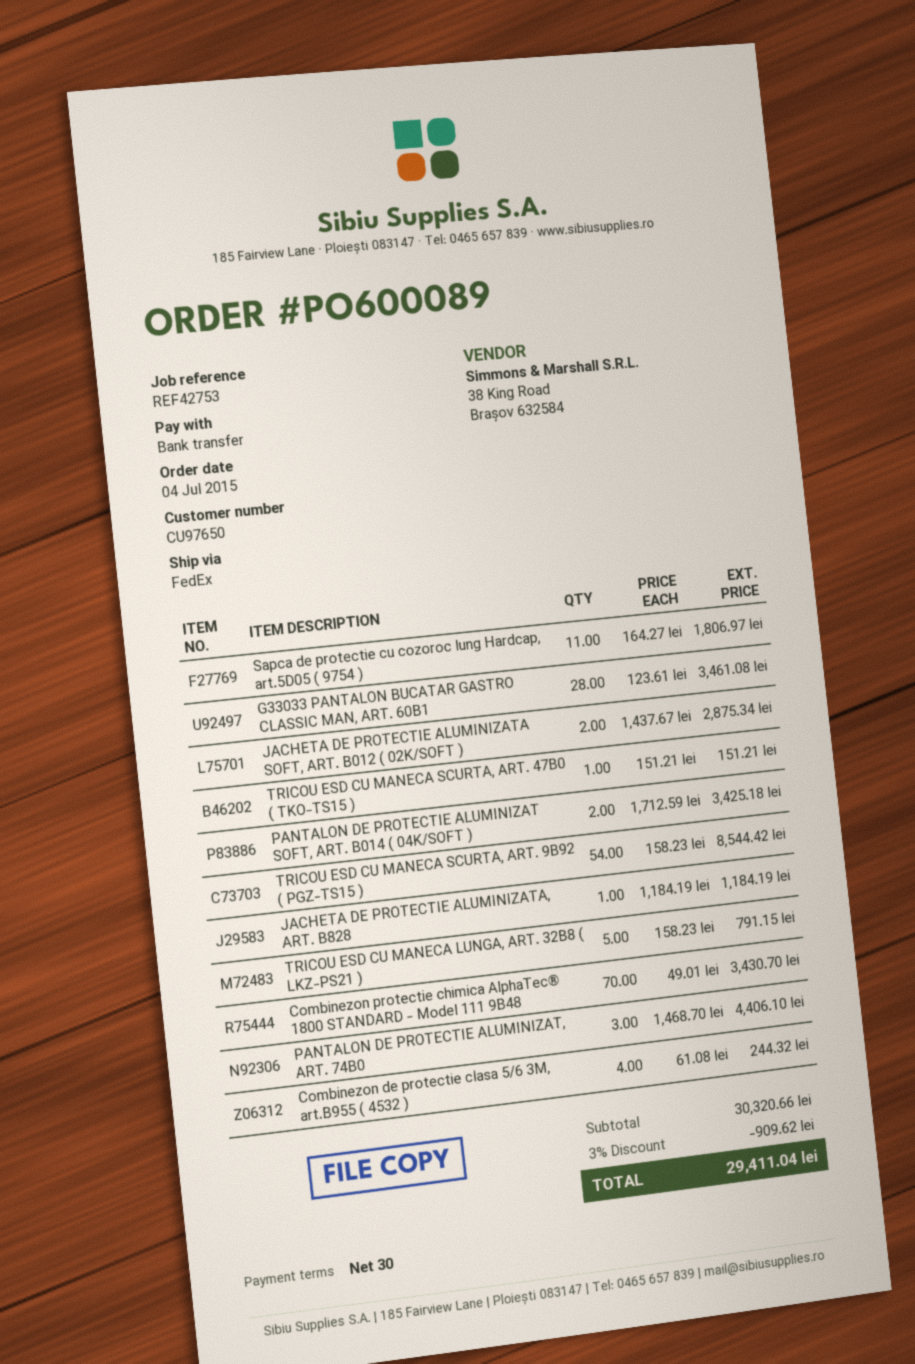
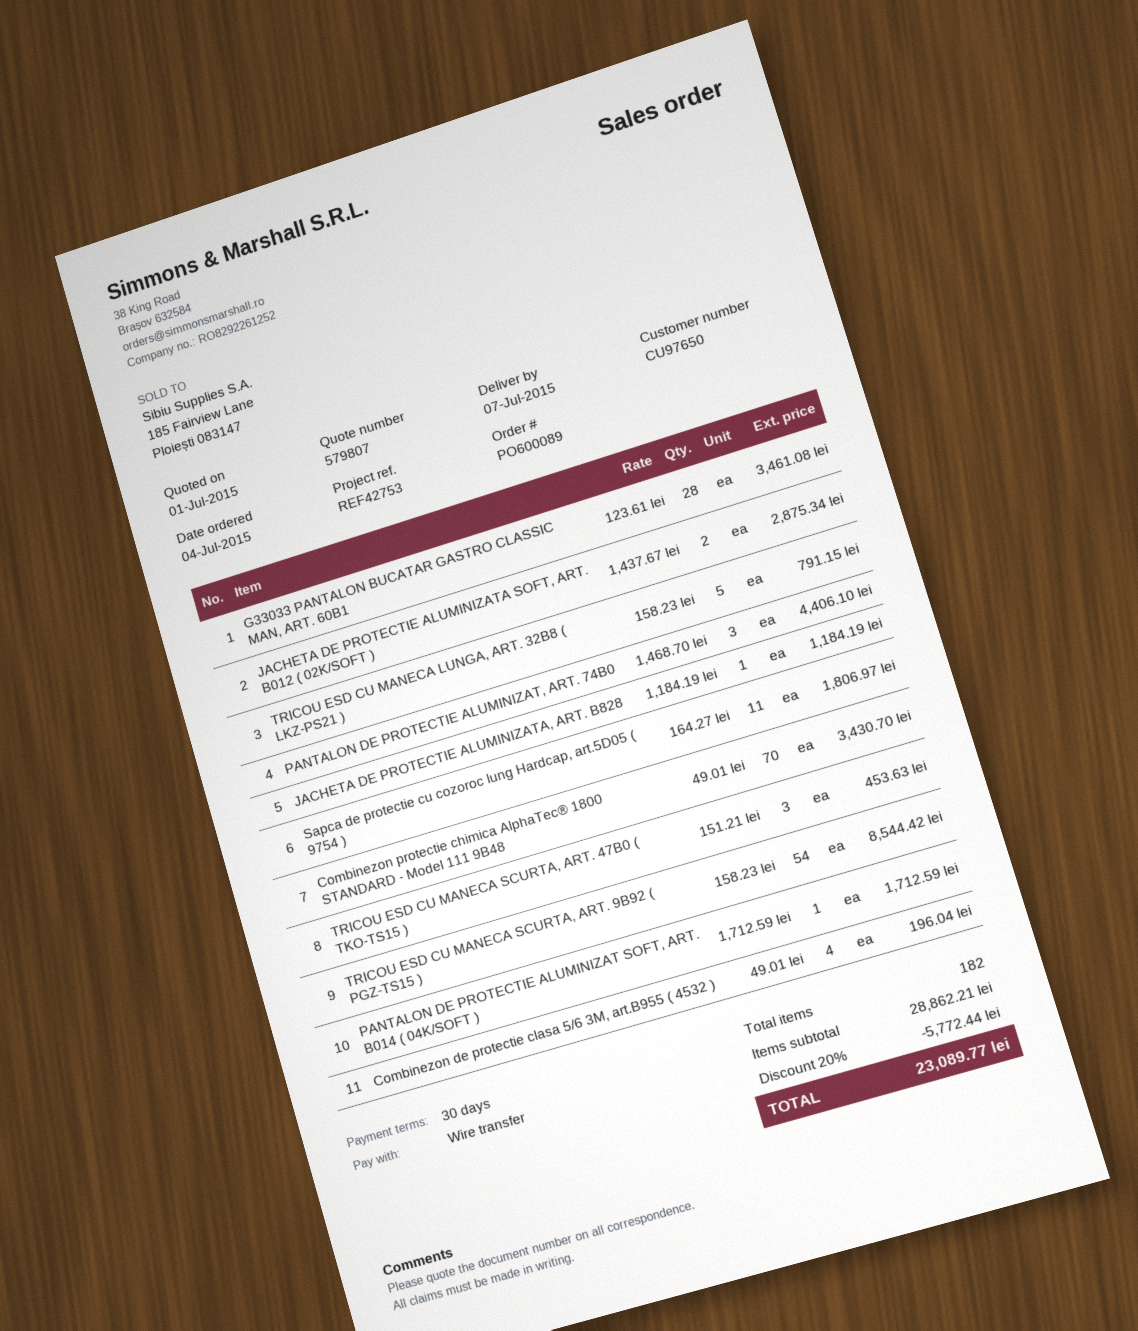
TRICOU ESD CU MANECA SCURTA, ART. 47B0 ( TKO-TS15 ): 1 x 151.21 = 151.21 -> 3 x 151.21 = 453.63
PANTALON DE PROTECTIE ALUMINIZAT SOFT, ART. B014 ( 04K/SOFT ): 2 x 1712.59 = 3425.18 -> 1 x 1712.59 = 1712.59
Combinezon de protectie clasa 5/6 3M, art.B955 ( 4532 ): 4 x 61.08 = 244.32 -> 4 x 49.01 = 196.04
subtotal: 30320.66 -> 28862.21
discount: 3% = 909.62 -> 20% = 5772.44
total: 29411.04 -> 23089.77

